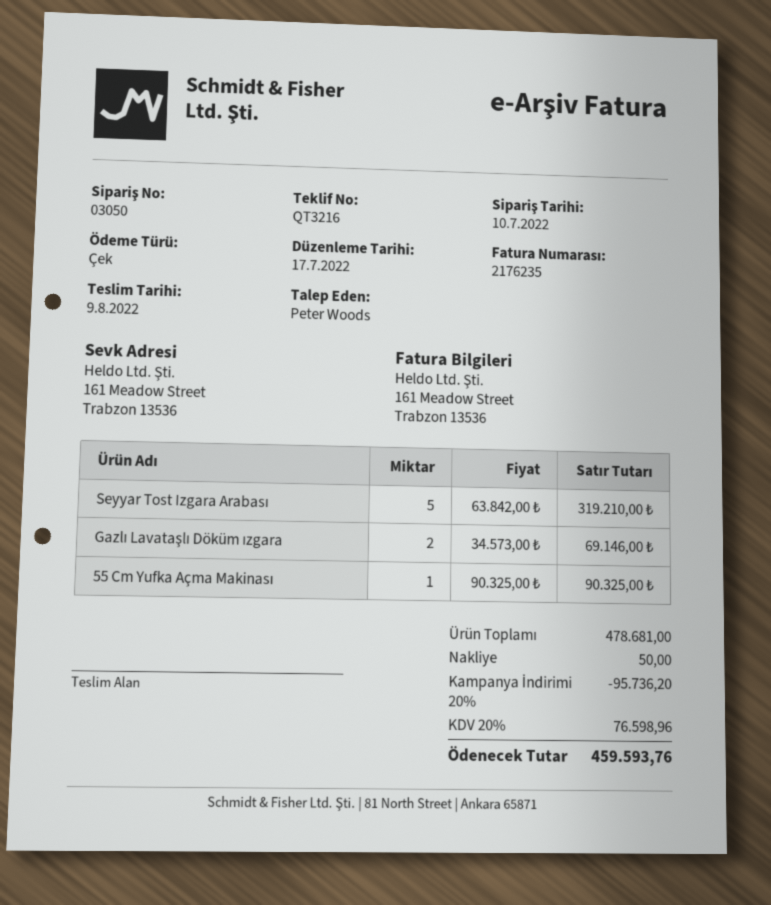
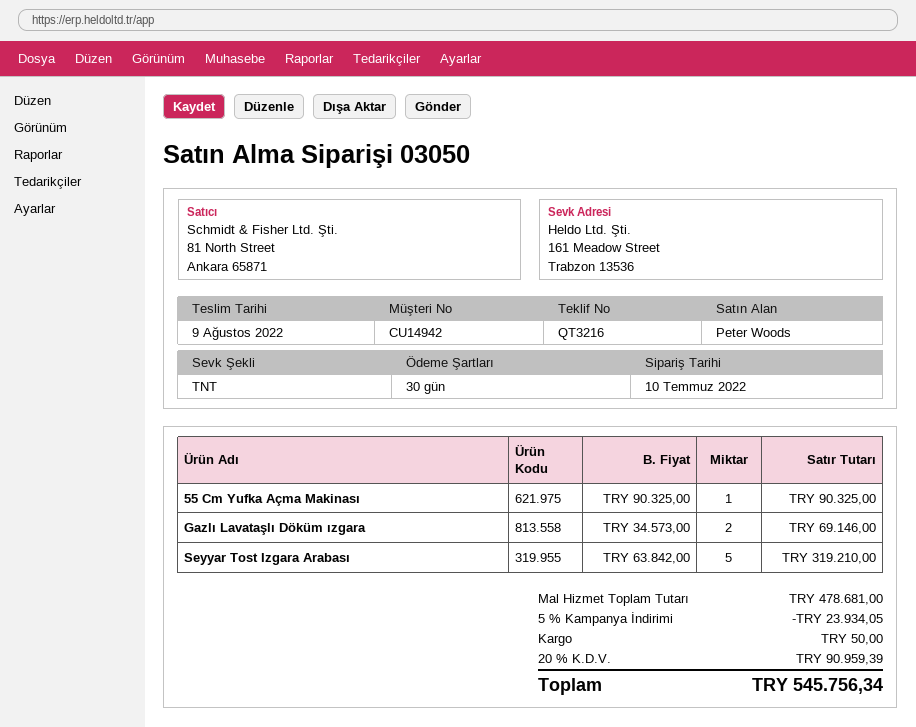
discount: 20% = 95736.20 -> 5% = 23934.05
tax: 20% = 76598.96 -> 20% = 90959.39
total: 459593.76 -> 545756.34

